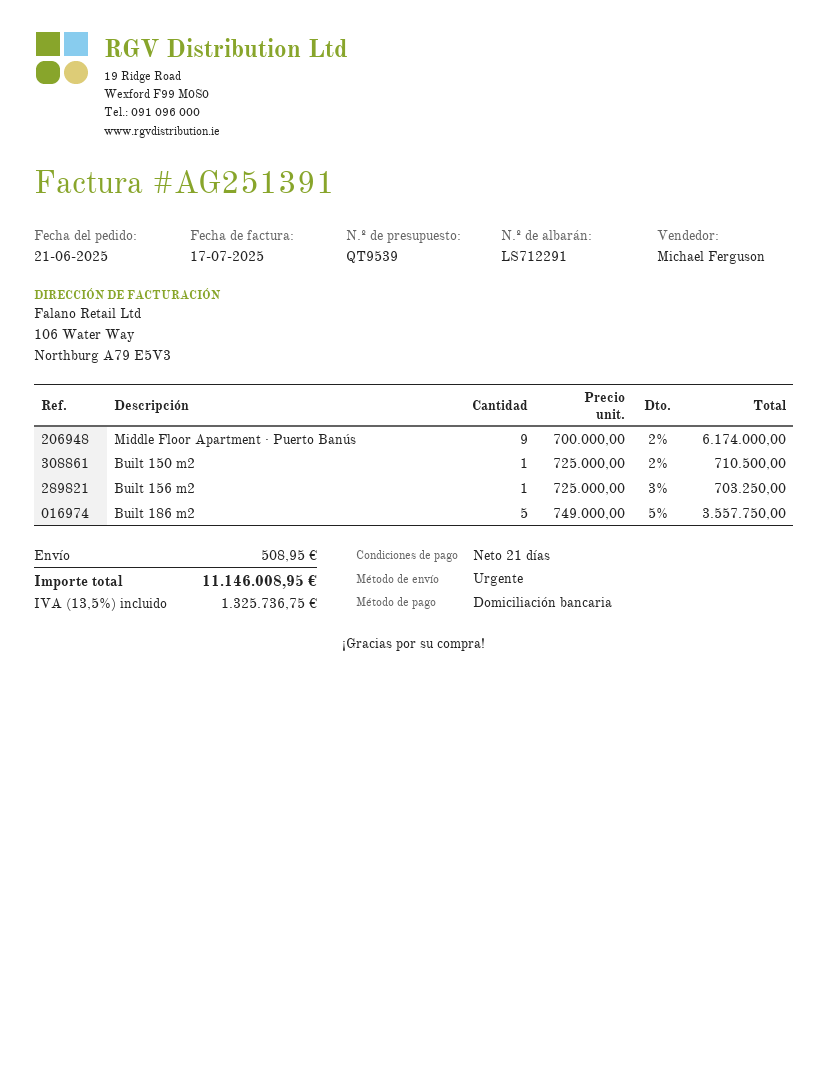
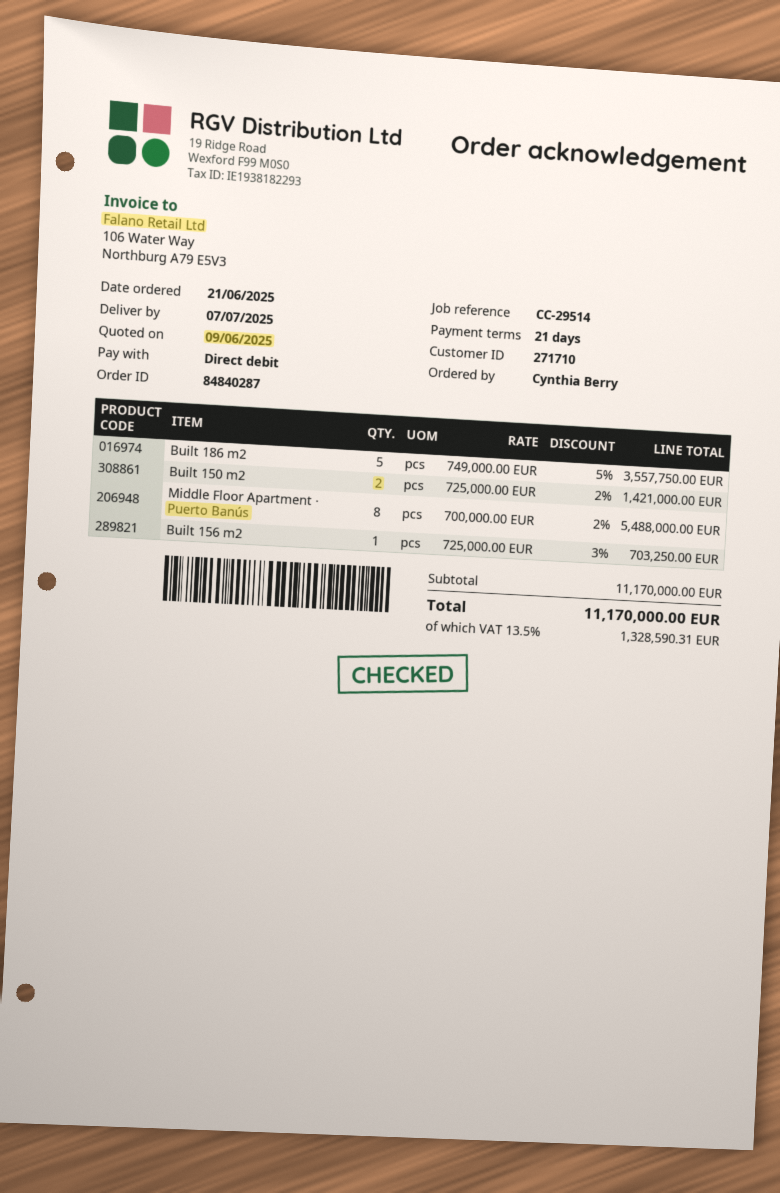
Middle Floor Apartment · Puerto Banús: 9 x 700000.00 - 2% = 6174000.00 -> 8 x 700000.00 - 2% = 5488000.00
Built 150 m2: 1 x 725000.00 - 2% = 710500.00 -> 2 x 725000.00 - 2% = 1421000.00
shipping: 508.95 -> none
tax: 13.5% = 1325736.75 -> 13.5% = 1328590.31
total: 11146008.95 -> 11170000.00

